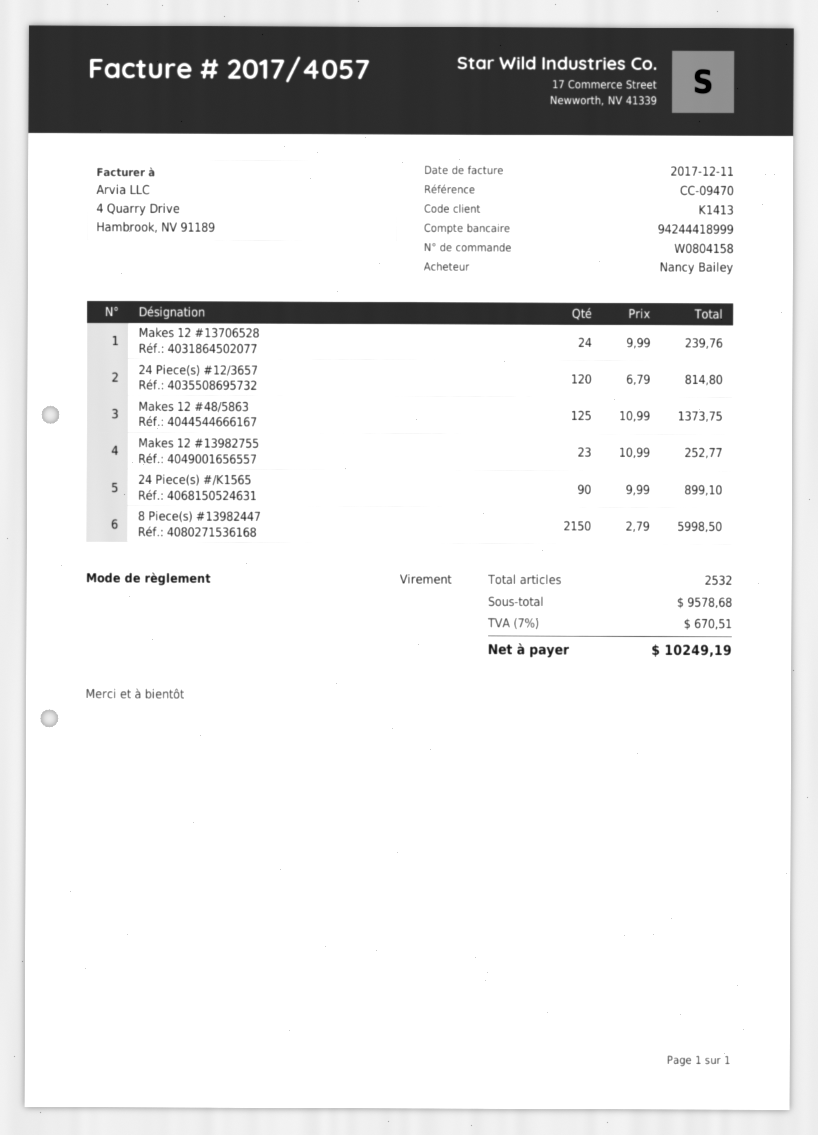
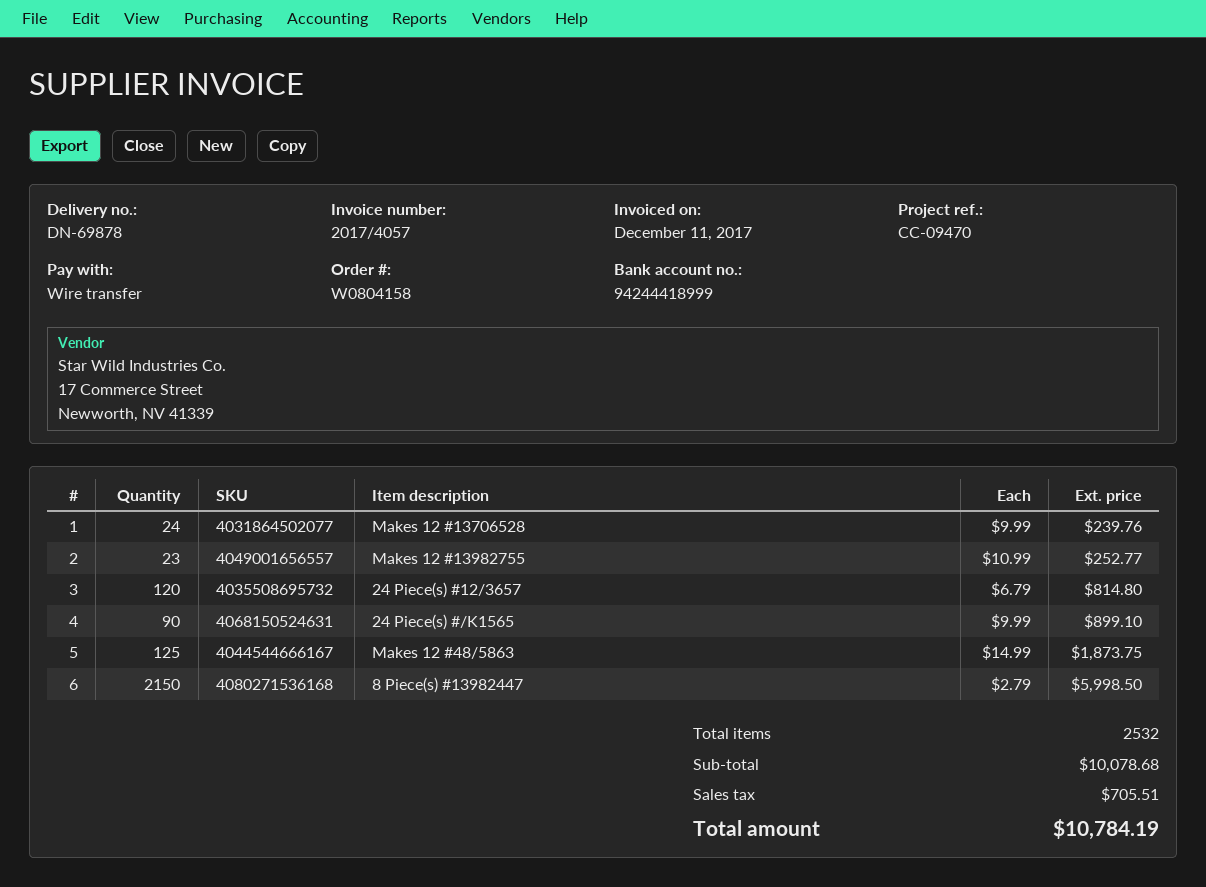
Makes 12 #48/5863: 125 x 10.99 = 1373.75 -> 125 x 14.99 = 1873.75
subtotal: 9578.68 -> 10078.68
tax: 670.51 -> 705.51
total: 10249.19 -> 10784.19

